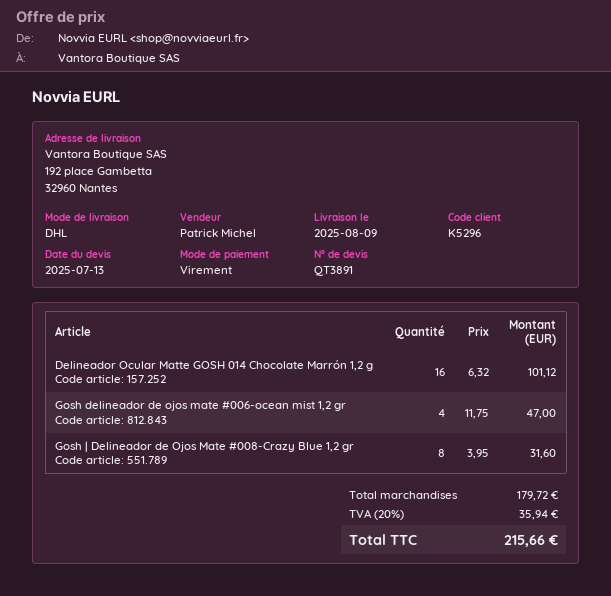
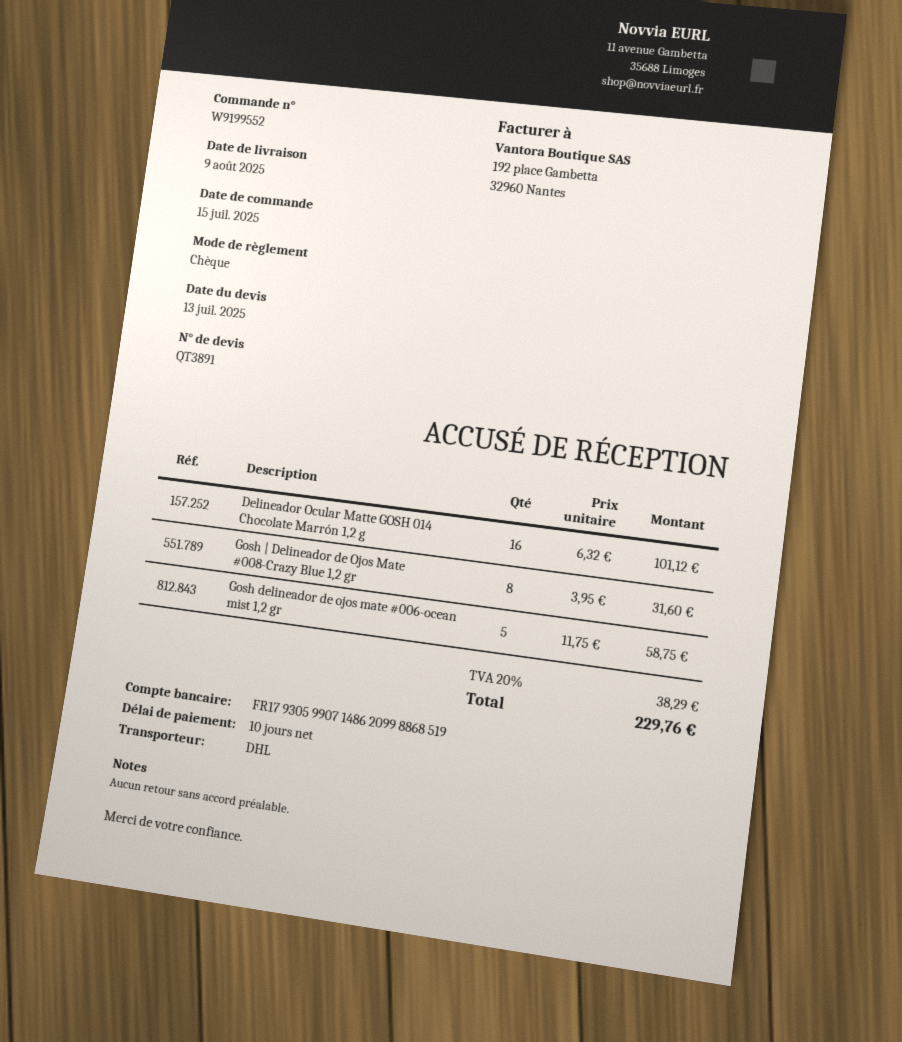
payment method: bank transfer -> cheque
Gosh delineador de ojos mate #006-ocean mist 1,2 gr: 4 x 11.75 = 47.00 -> 5 x 11.75 = 58.75
tax: 20% = 35.94 -> 20% = 38.29
total: 215.66 -> 229.76

